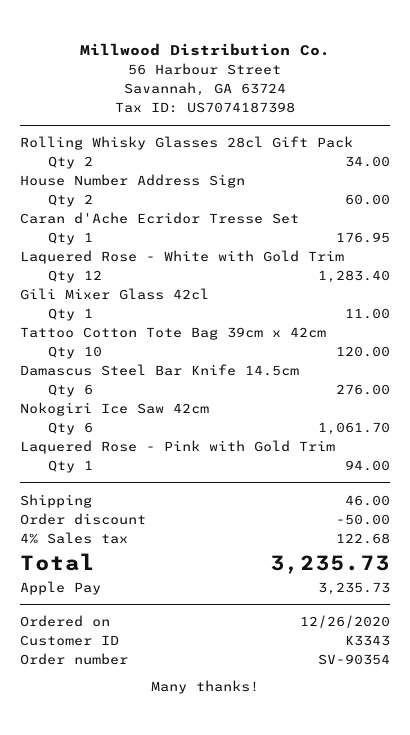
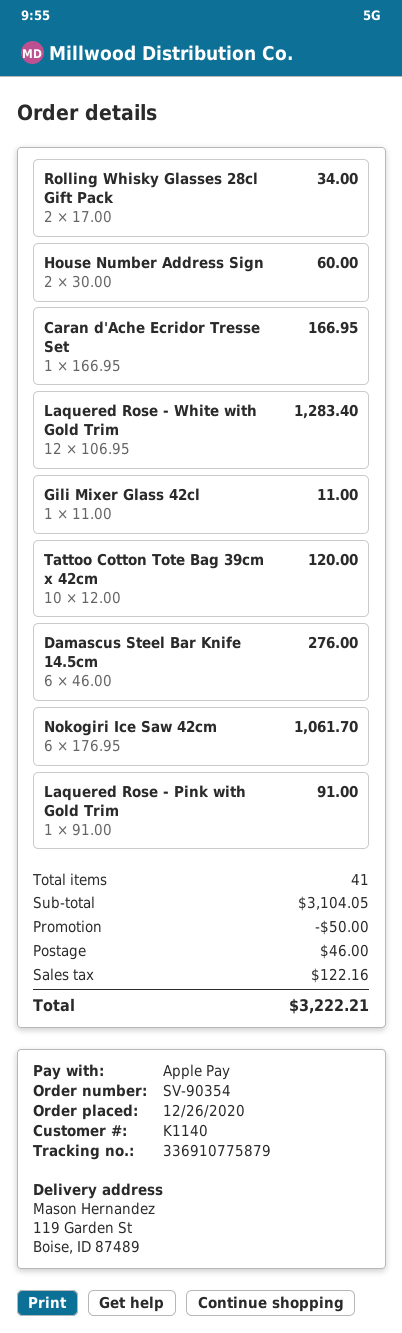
customer number: K3343 -> K1140
Caran d'Ache Ecridor Tresse Set: 1 for 176.95 -> 1 for 166.95
Laquered Rose - Pink with Gold Trim: 1 for 94.00 -> 1 for 91.00
tax: 122.68 -> 122.16
total: 3235.73 -> 3222.21

